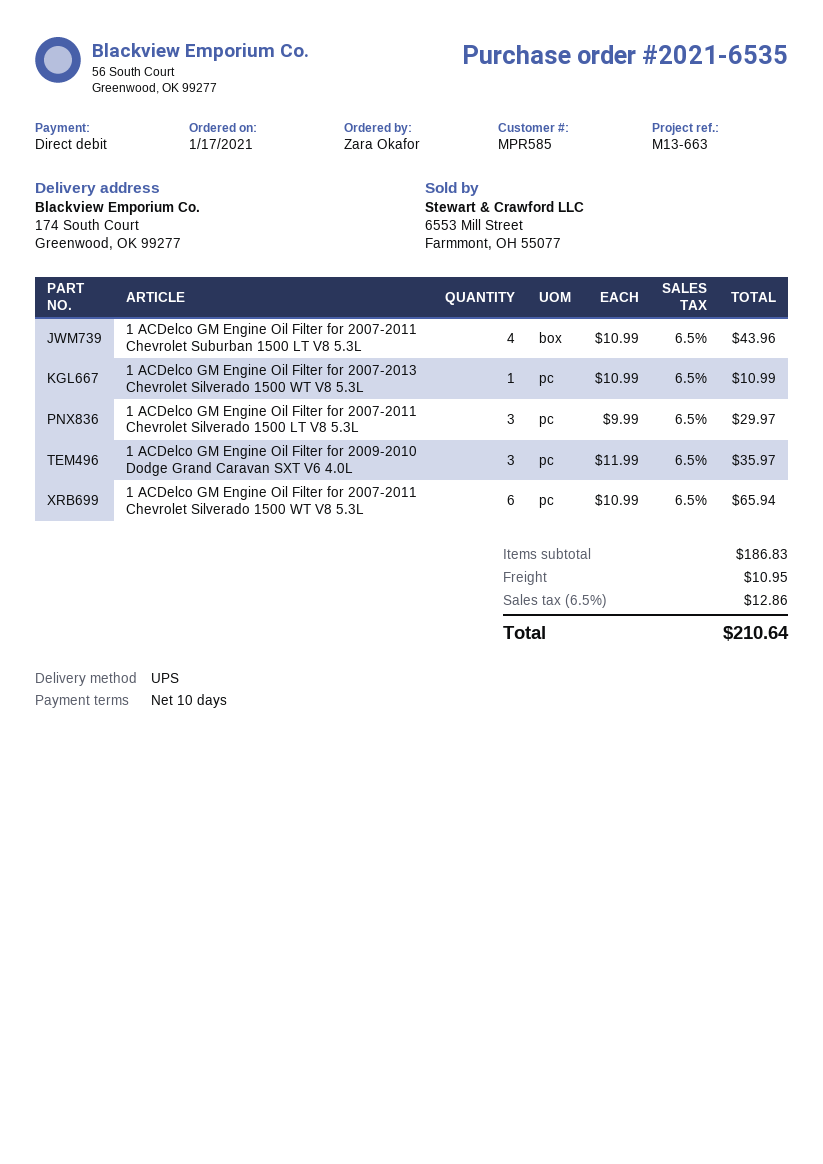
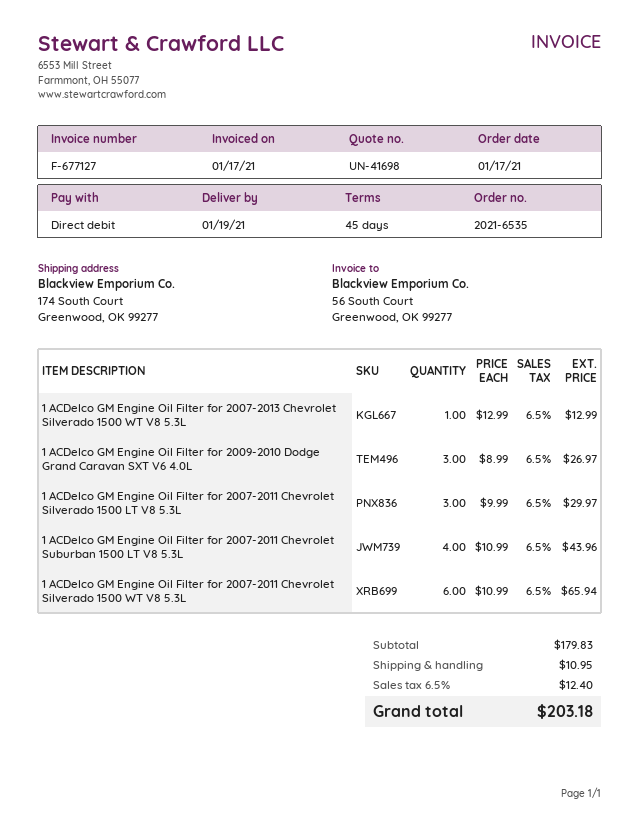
payment terms: 10 days -> 45 days
1 ACDelco GM Engine Oil Filter for 2007-2013 Chevrolet Silverado 1500 WT V8 5.3L: 1 x 10.99 = 10.99 -> 1 x 12.99 = 12.99
1 ACDelco GM Engine Oil Filter for 2009-2010 Dodge Grand Caravan SXT V6 4.0L: 3 x 11.99 = 35.97 -> 3 x 8.99 = 26.97
subtotal: 186.83 -> 179.83
tax: 6.5% = 12.86 -> 6.5% = 12.40
total: 210.64 -> 203.18

